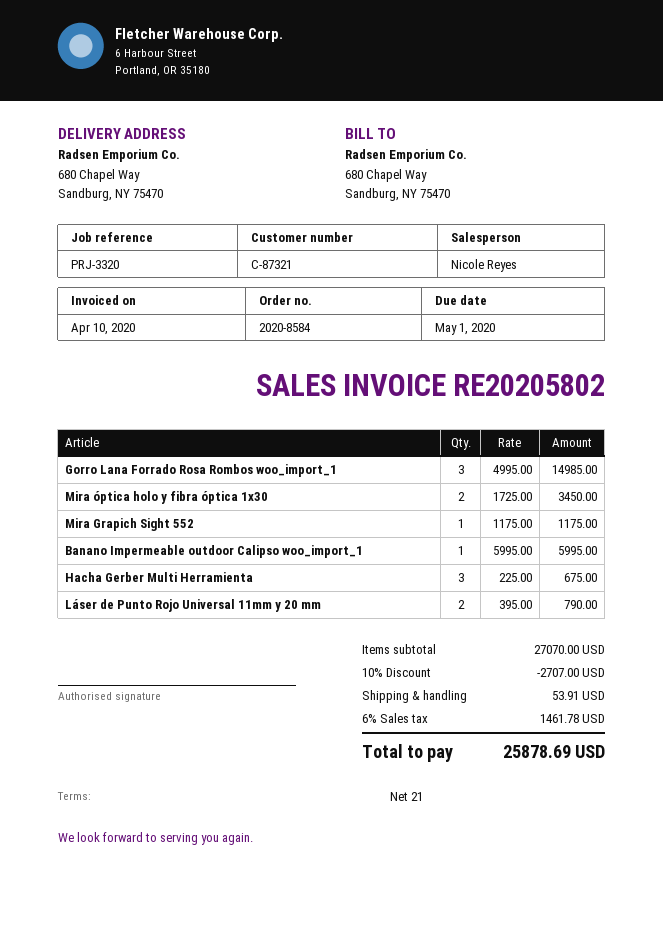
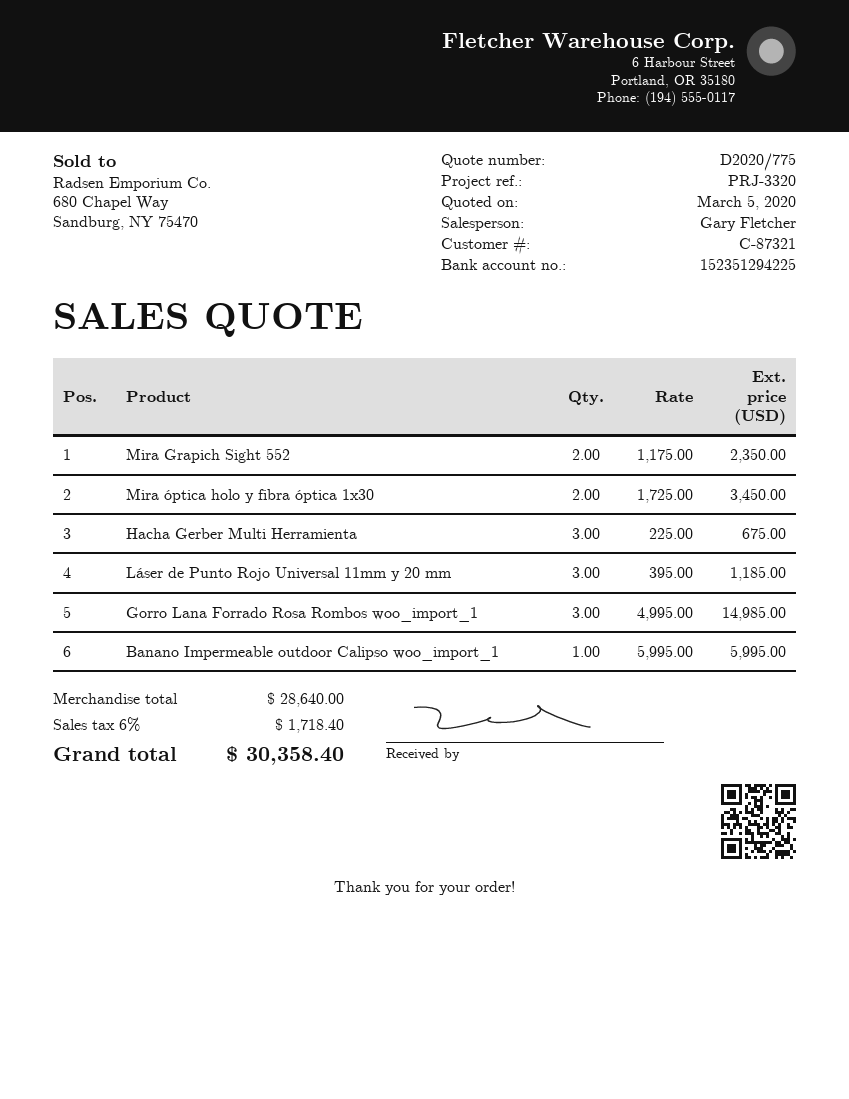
sales rep: Nicole Reyes -> Gary Fletcher
Mira Grapich Sight 552: 1 x 1175.00 = 1175.00 -> 2 x 1175.00 = 2350.00
Láser de Punto Rojo Universal 11mm y 20 mm: 2 x 395.00 = 790.00 -> 3 x 395.00 = 1185.00
subtotal: 27070.00 -> 28640.00
discount: 10% = 2707.00 -> none
shipping: 53.91 -> none
tax: 6% = 1461.78 -> 6% = 1718.40
total: 25878.69 -> 30358.40

